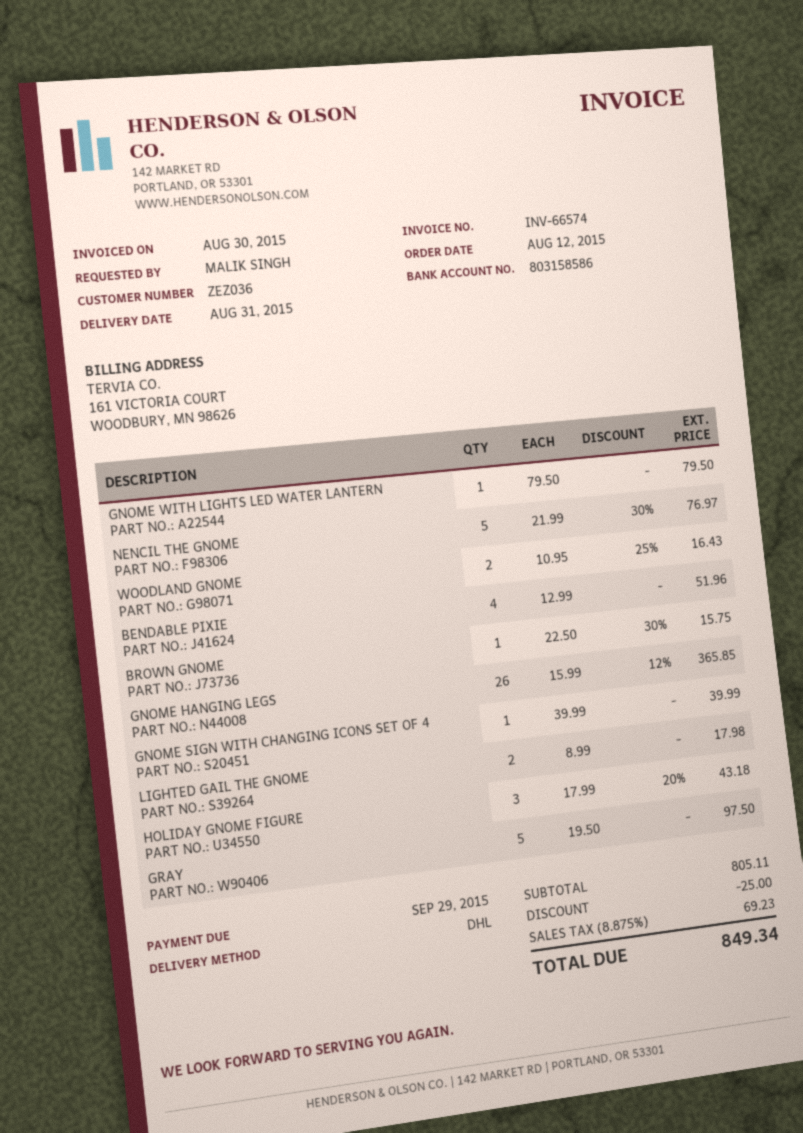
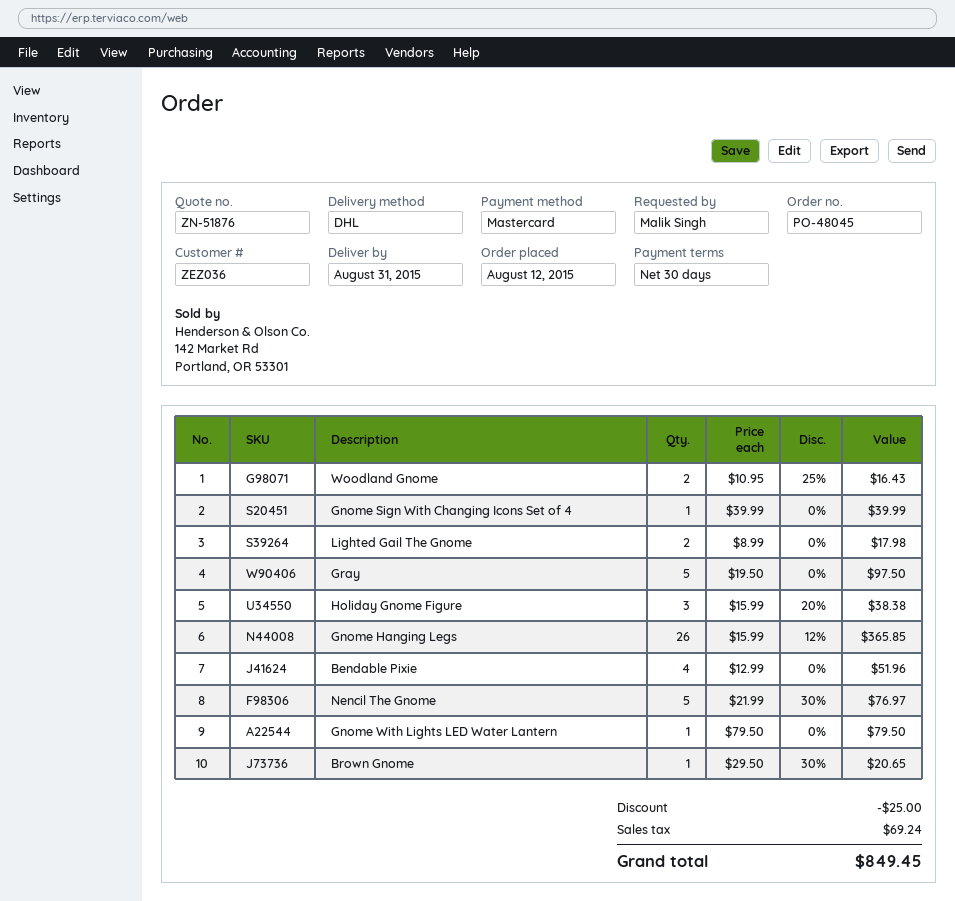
BROWN GNOME: 1 x 22.50 - 30% = 15.75 -> 1 x 29.50 - 30% = 20.65
HOLIDAY GNOME FIGURE: 3 x 17.99 - 20% = 43.18 -> 3 x 15.99 - 20% = 38.38
tax: 69.23 -> 69.24
total: 849.34 -> 849.45

